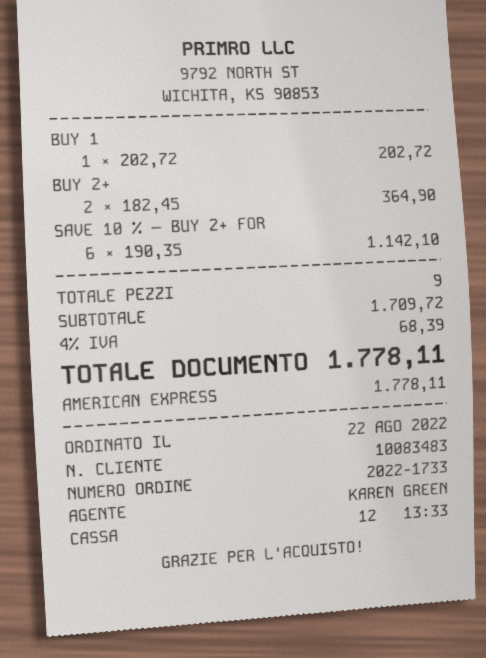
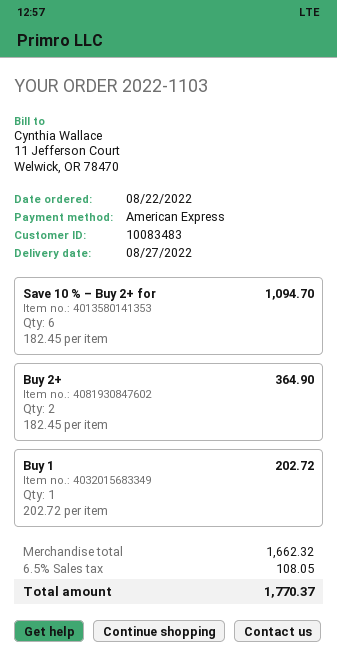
order number: 2022-1733 -> 2022-1103
SAVE 10 % – BUY 2+ FOR: 6 x 190.35 = 1142.10 -> 6 x 182.45 = 1094.70
subtotal: 1709.72 -> 1662.32
tax: 4% = 68.39 -> 6.5% = 108.05
total: 1778.11 -> 1770.37

